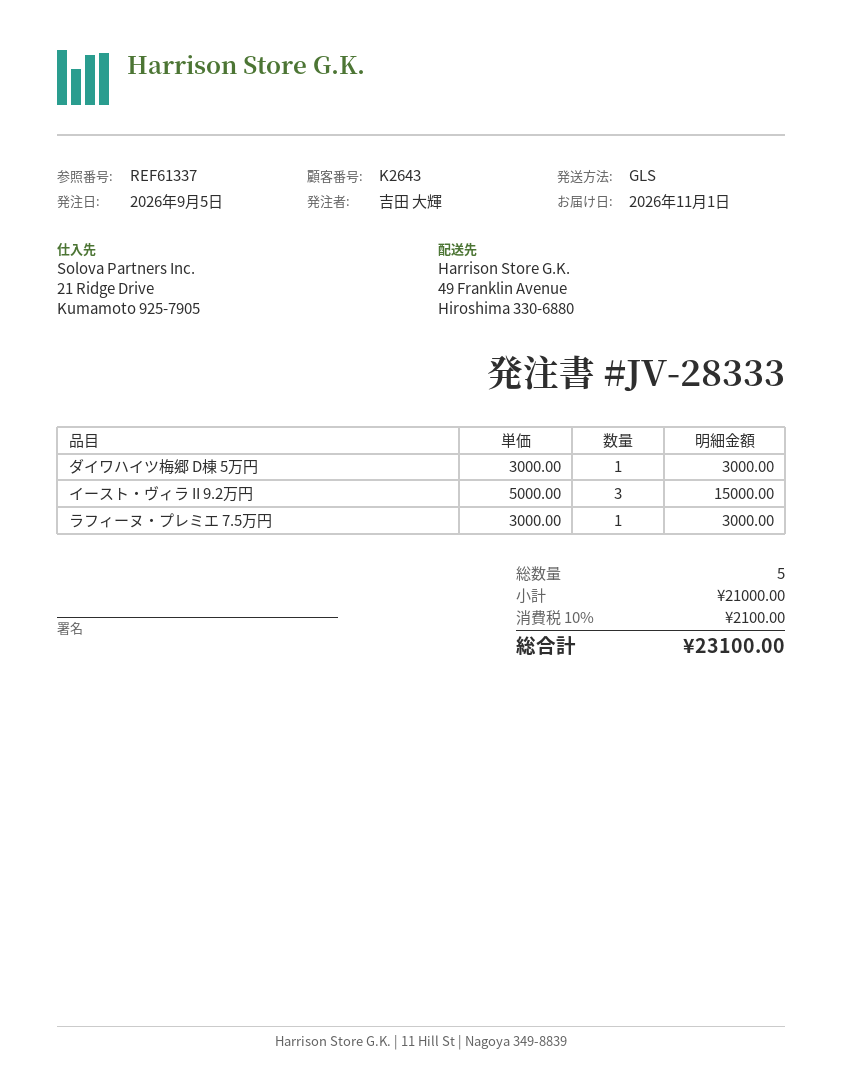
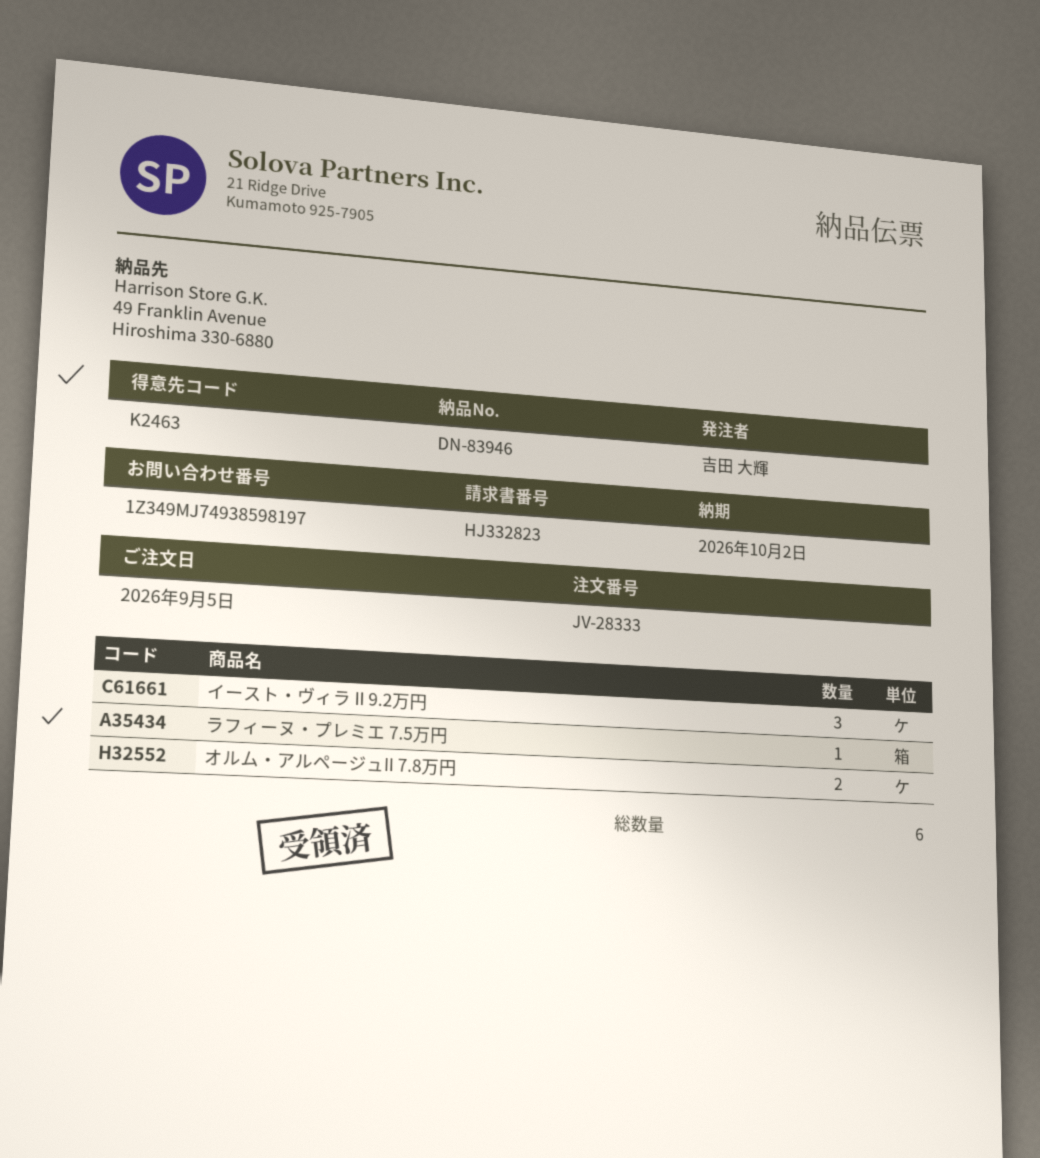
delivery date: 2026-11-01 -> 2026-10-02
customer number: K2643 -> K2463
ダイワハイツ梅郷 D棟 5万円: 1 -> none
オルム・アルページュII 7.8万円: none -> 2
total quantity: 5 -> 6

